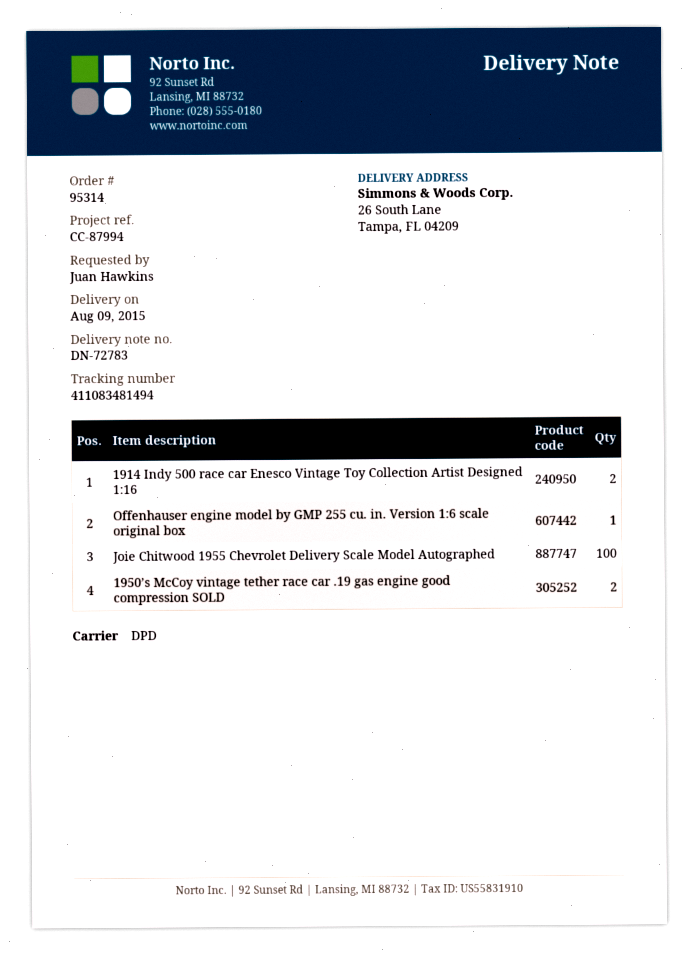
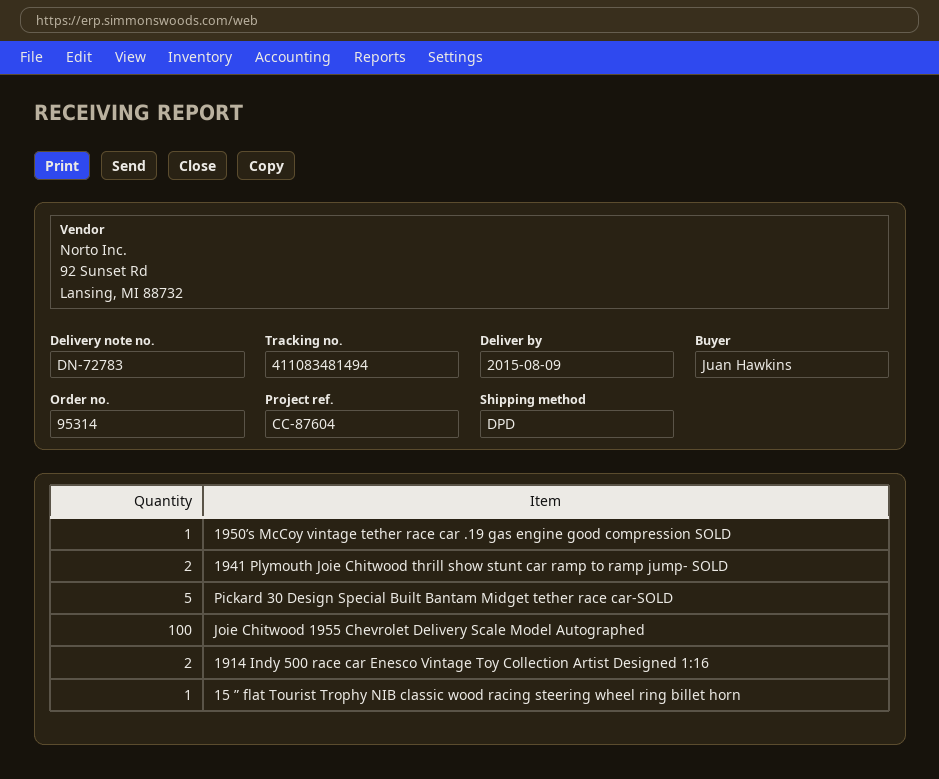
reference: CC-87994 -> CC-87604
Offenhauser engine model by GMP 255 cu. in. Version 1:6 scale original box: 1 -> none
1950’s McCoy vintage tether race car .19 gas engine good compression SOLD: 2 -> 1
1941 Plymouth Joie Chitwood thrill show stunt car ramp to ramp jump- SOLD: none -> 2
Pickard 30 Design Special Built Bantam Midget tether race car-SOLD: none -> 5
15 ” flat Tourist Trophy NIB classic wood racing steering wheel ring billet horn: none -> 1

